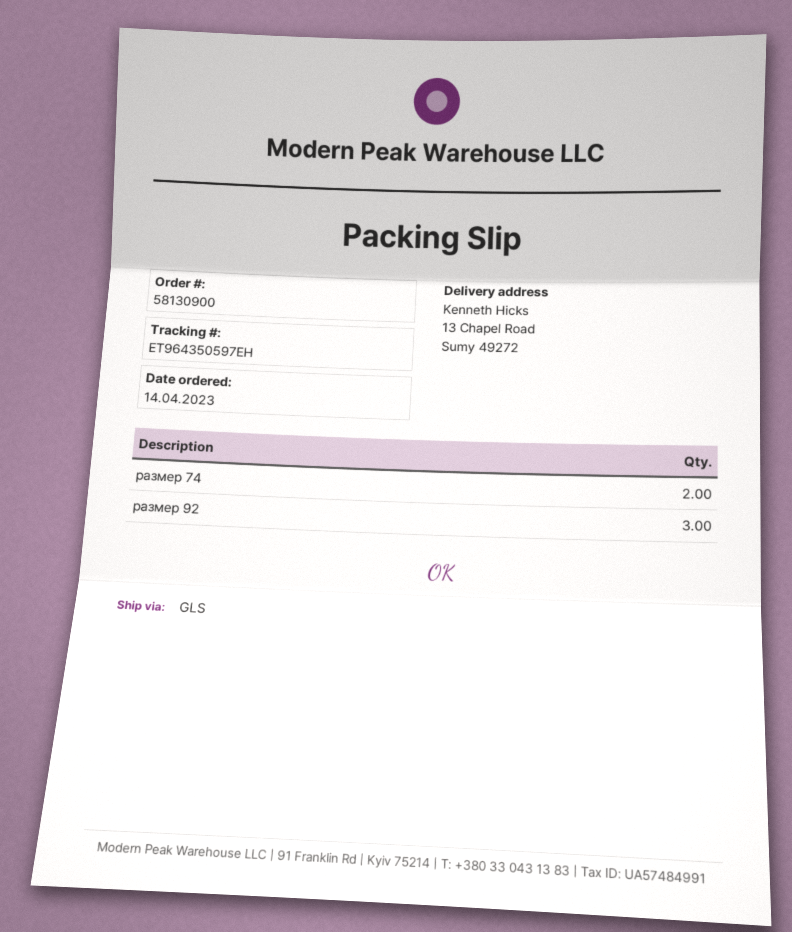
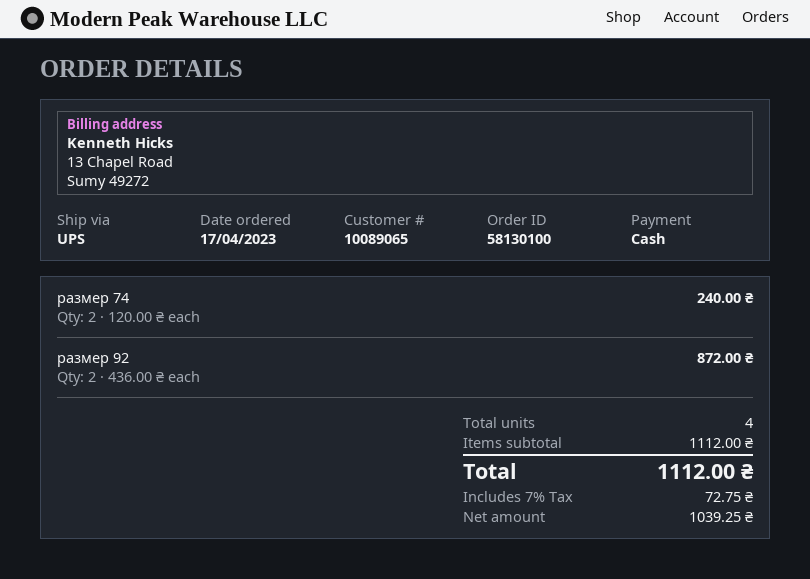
order number: 58130900 -> 58130100
order date: 2023-04-14 -> 2023-04-17
shipping method: GLS -> UPS
размер 92: 3 -> 2

